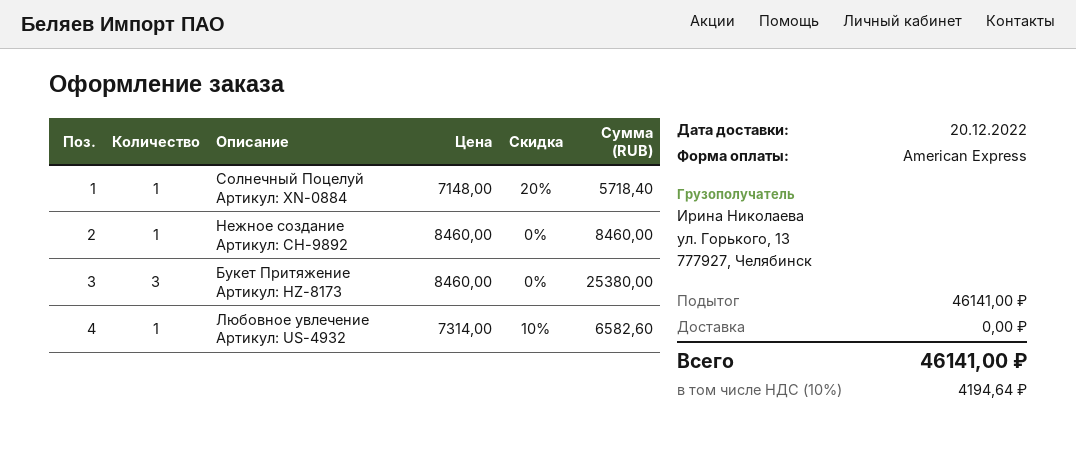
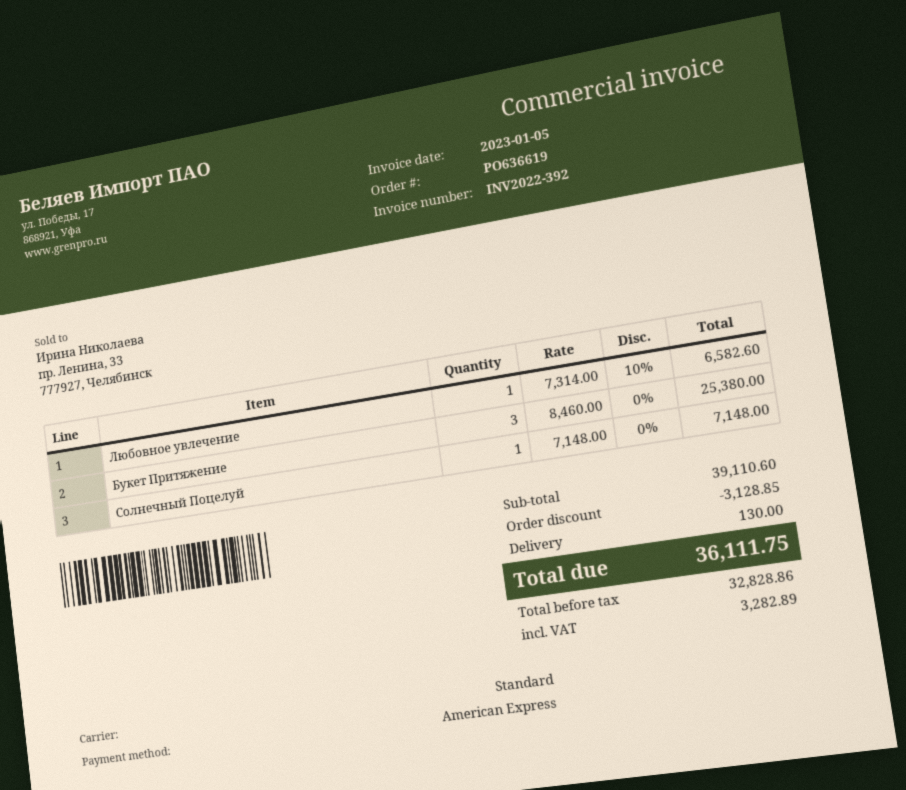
Солнечный Поцелуй: 1 x 7148.00 - 20% = 5718.40 -> 1 x 7148.00 = 7148.00
Нежное создание: 1 x 8460.00 = 8460.00 -> none
subtotal: 46141.00 -> 39110.60
discount: none -> 3128.85
shipping: 0.00 -> 130.00
tax: 4194.64 -> 3282.89
total: 46141.00 -> 36111.75

